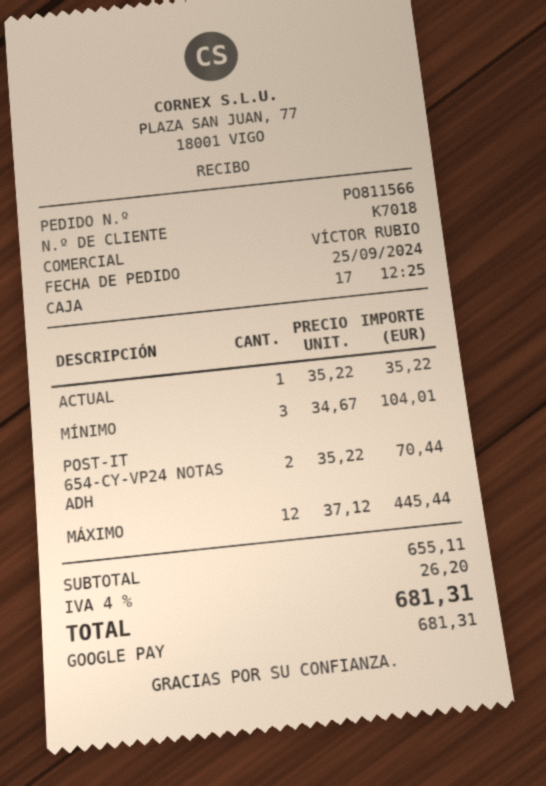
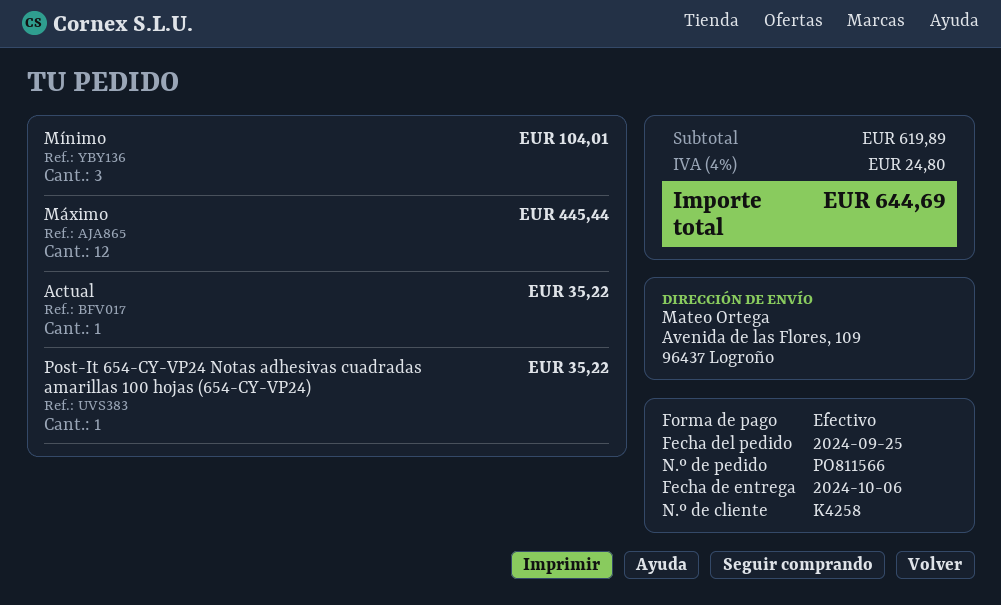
customer number: K7018 -> K4258
payment method: Google Pay -> cash
POST-IT 654-CY-VP24 NOTAS ADH: 2 for 70.44 -> 1 for 35.22
subtotal: 655.11 -> 619.89
tax: 4% = 26.20 -> 4% = 24.80
total: 681.31 -> 644.69

